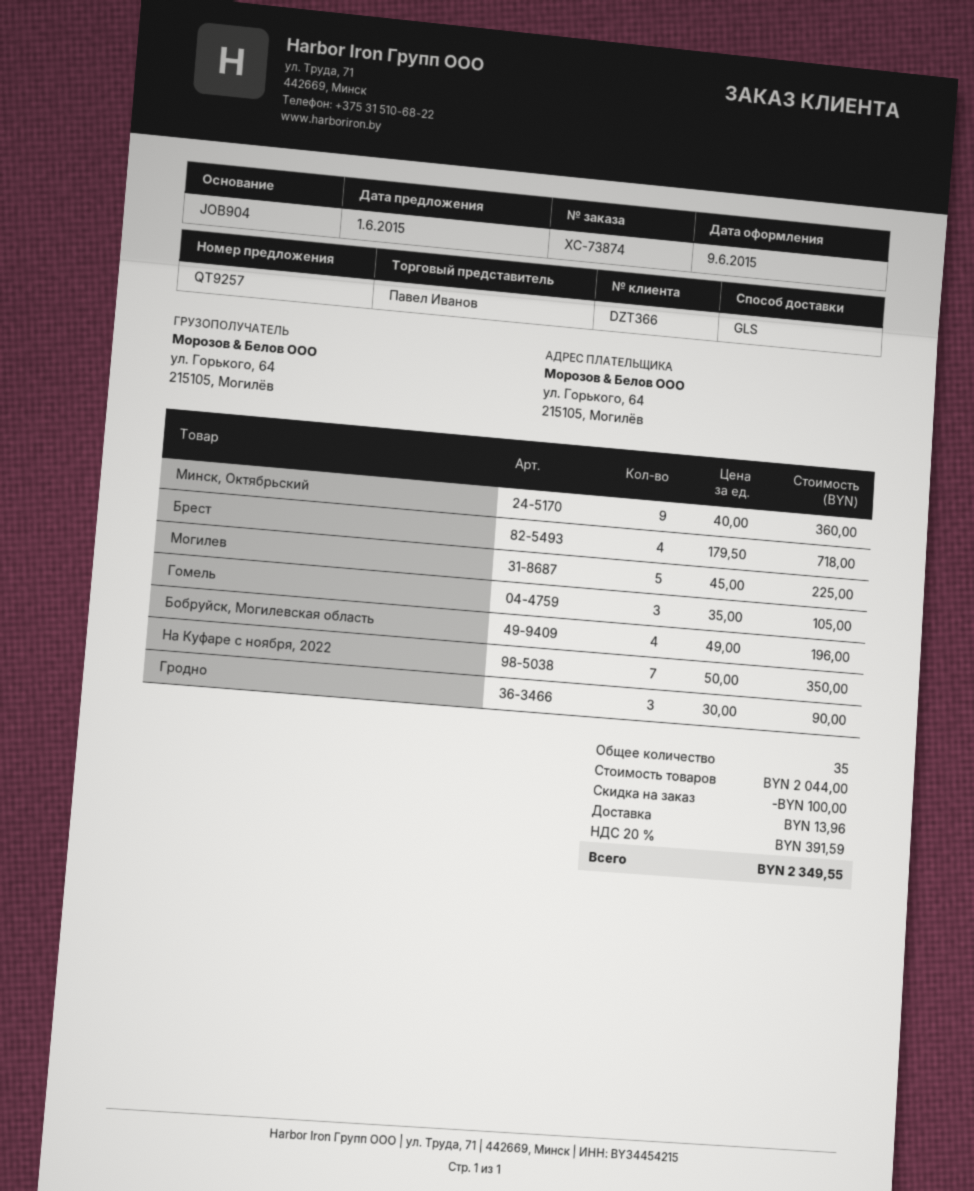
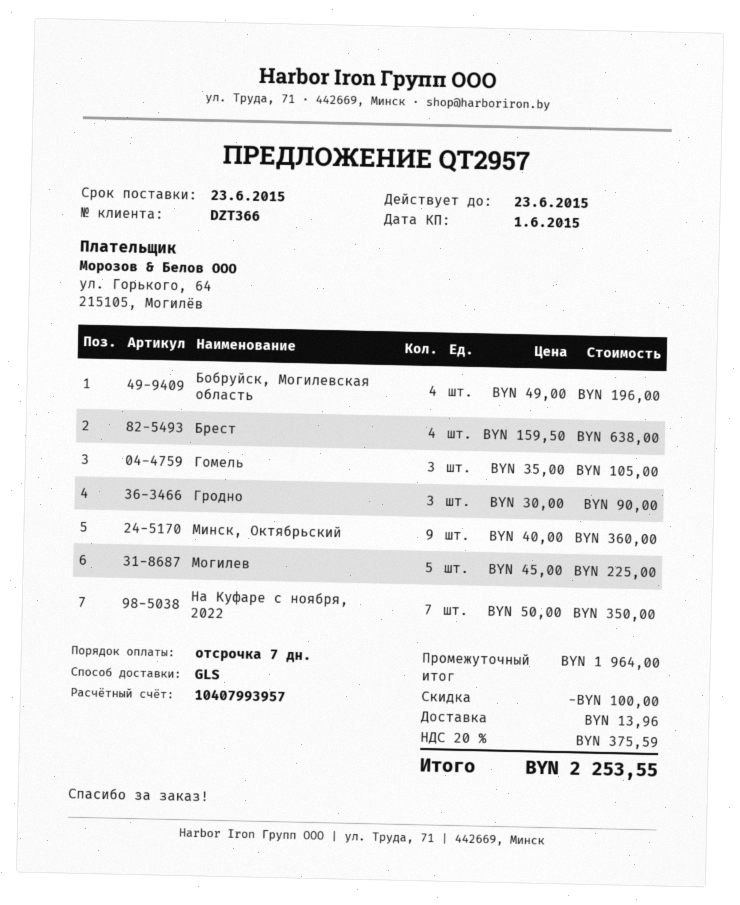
quote number: QT9257 -> QT2957
Брест: 4 x 179.50 = 718.00 -> 4 x 159.50 = 638.00
subtotal: 2044.00 -> 1964.00
tax: 20% = 391.59 -> 20% = 375.59
total: 2349.55 -> 2253.55

